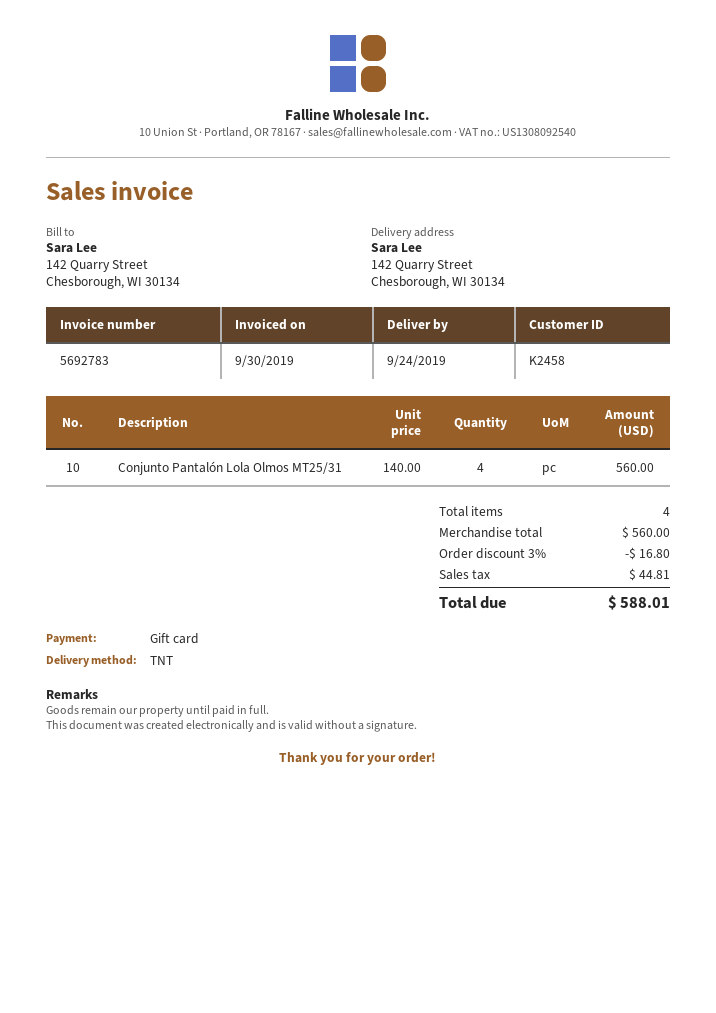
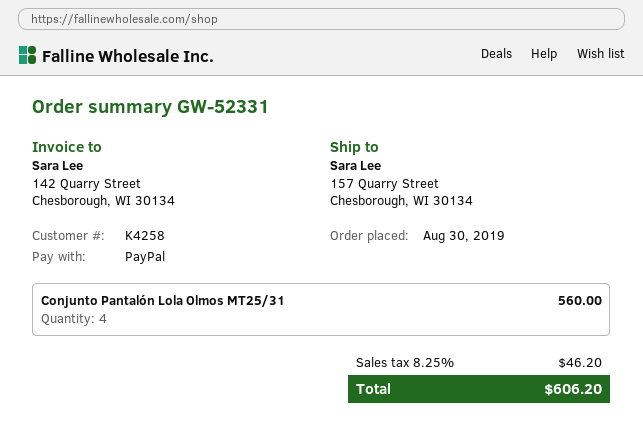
customer number: K2458 -> K4258
payment method: gift card -> PayPal
ship to: 142 Quarry Street, Chesborough, WI 30134 -> 157 Quarry Street, Chesborough, WI 30134
discount: 3% = 16.80 -> none
tax: 44.81 -> 46.20
total: 588.01 -> 606.20

